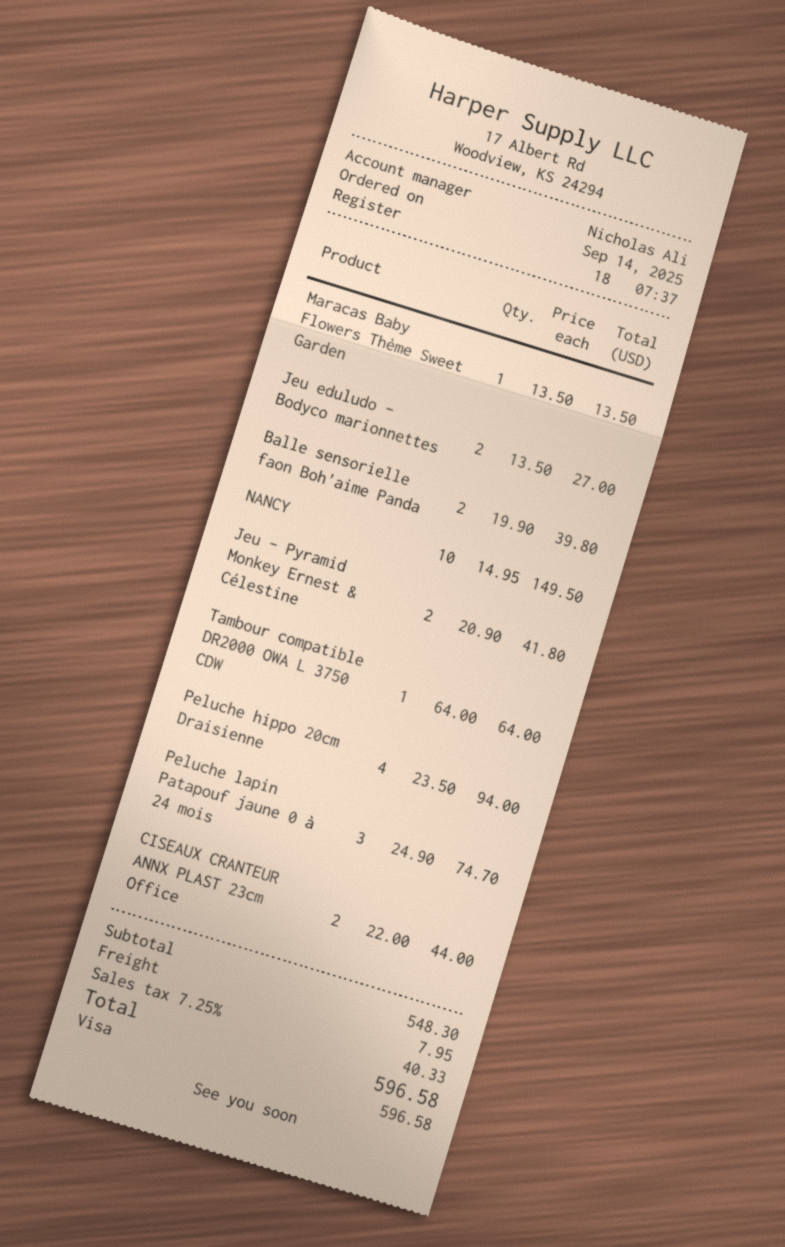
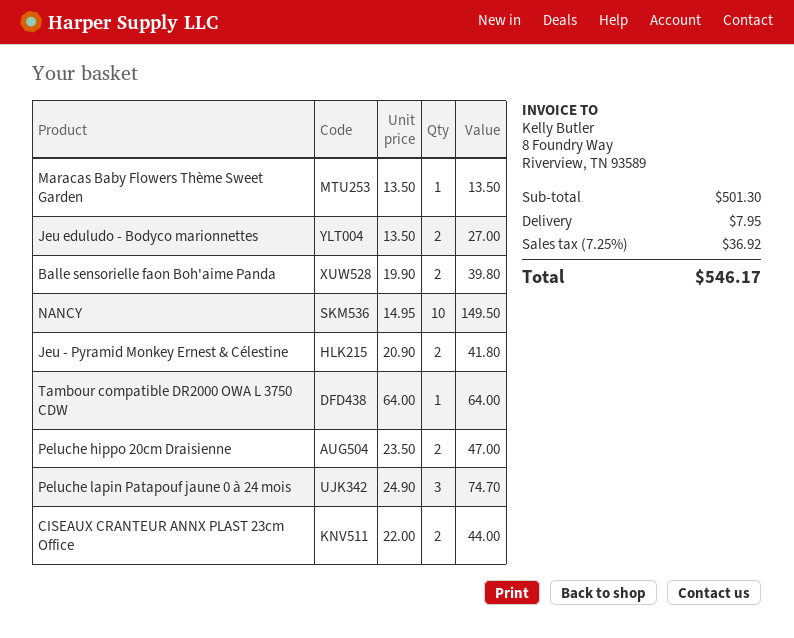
Peluche hippo 20cm Draisienne: 4 x 23.50 = 94.00 -> 2 x 23.50 = 47.00
subtotal: 548.30 -> 501.30
tax: 7.25% = 40.33 -> 7.25% = 36.92
total: 596.58 -> 546.17

